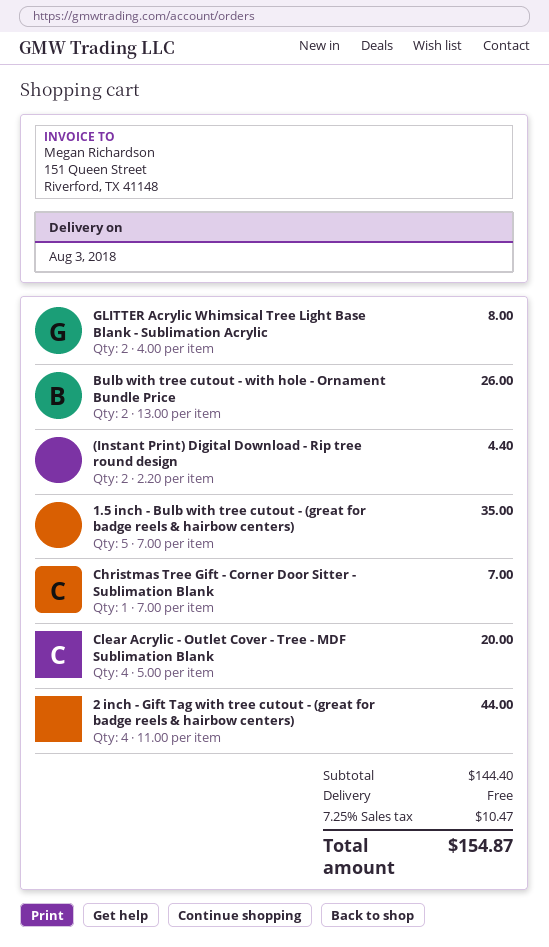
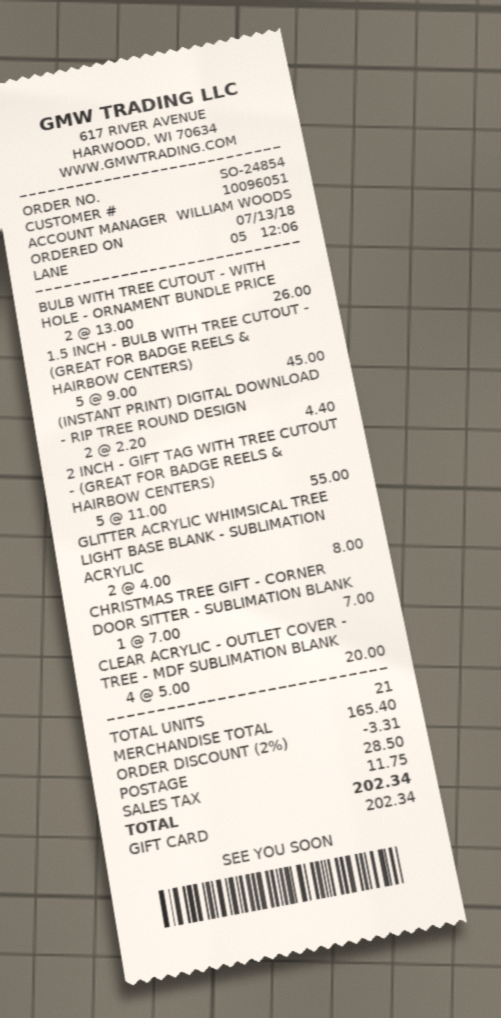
1.5 inch - Bulb with tree cutout - (great for badge reels & hairbow centers): 5 x 7.00 = 35.00 -> 5 x 9.00 = 45.00
2 inch - Gift Tag with tree cutout - (great for badge reels & hairbow centers): 4 x 11.00 = 44.00 -> 5 x 11.00 = 55.00
subtotal: 144.40 -> 165.40
discount: none -> 2% = 3.31
shipping: 0.00 -> 28.50
tax: 10.47 -> 11.75
total: 154.87 -> 202.34

